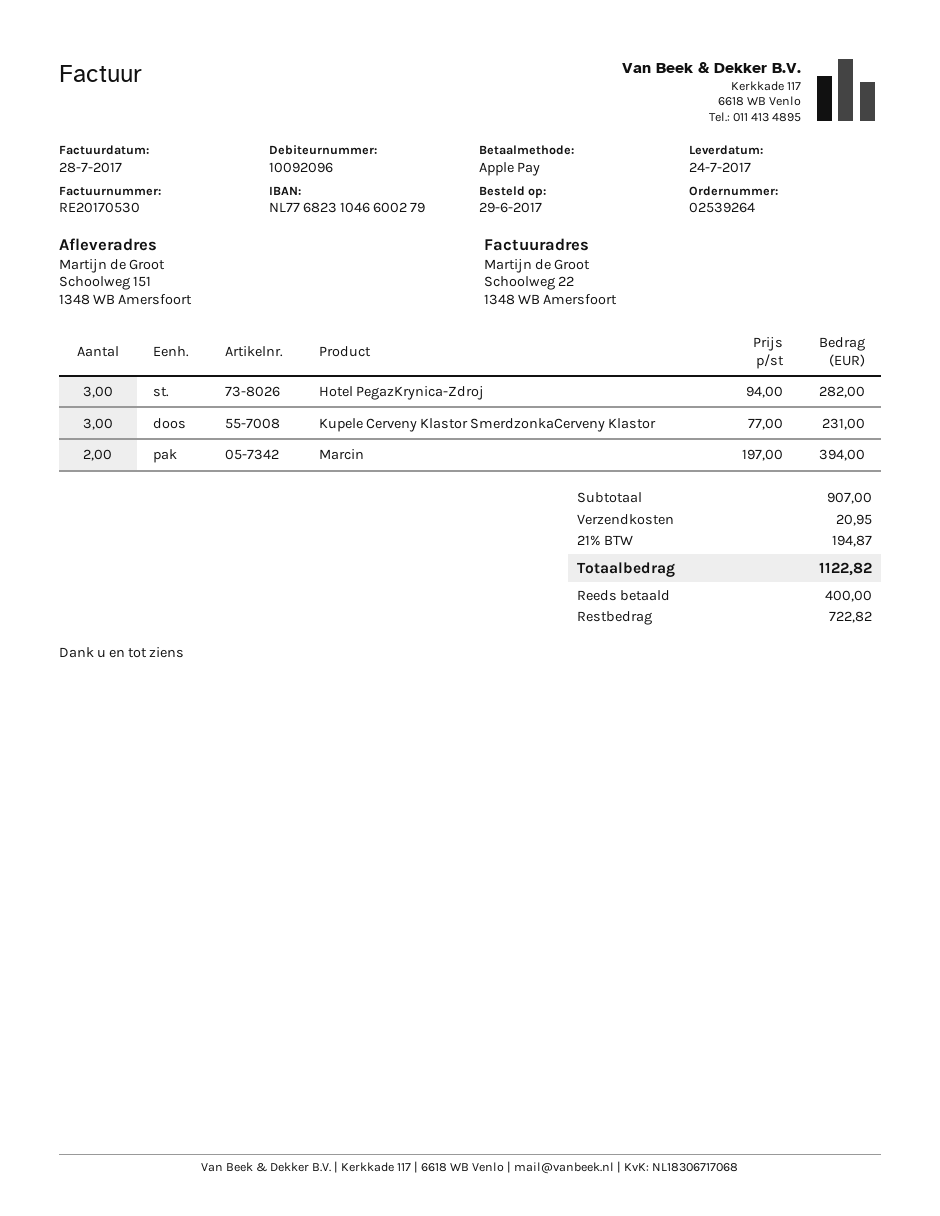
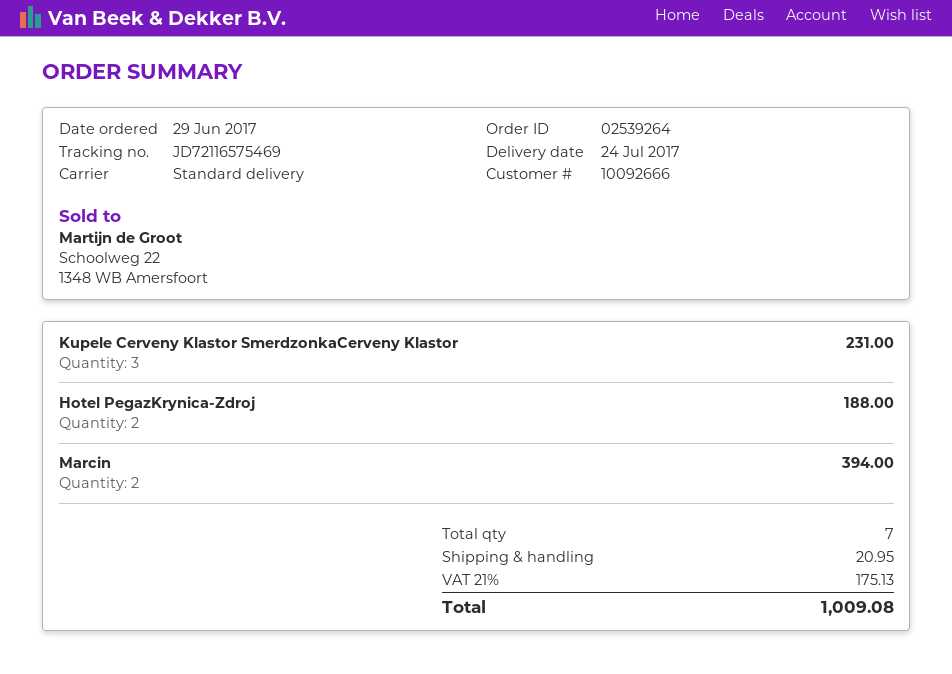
customer number: 10092096 -> 10092666
Hotel PegazKrynica-Zdroj: 3 for 282.00 -> 2 for 188.00
tax: 21% = 194.87 -> 21% = 175.13
total: 1122.82 -> 1009.08

